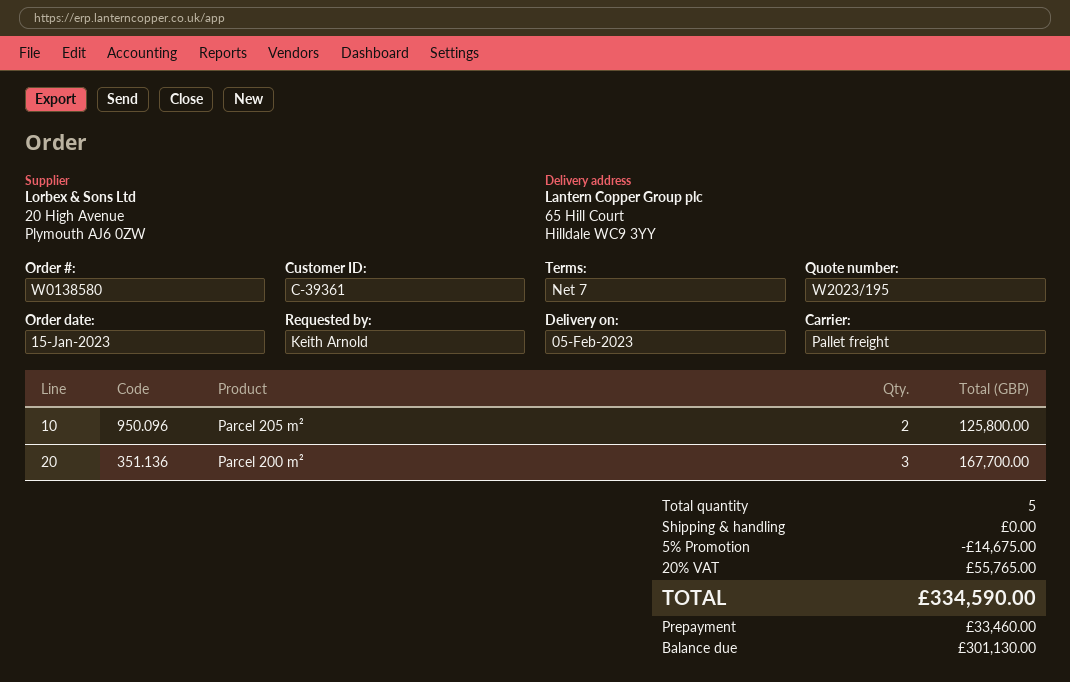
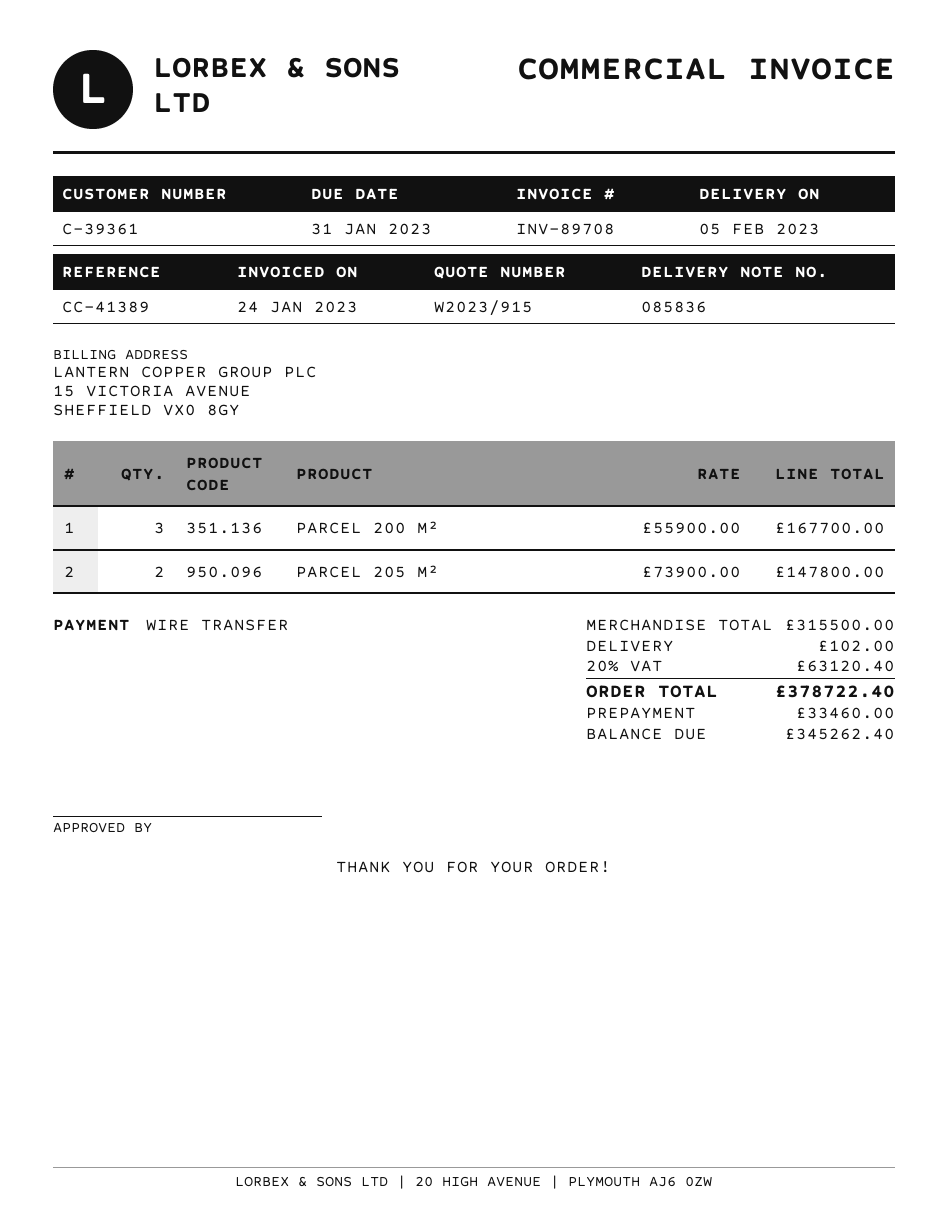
quote number: W2023/195 -> W2023/915
Parcel 205 m²: 2 for 125800.00 -> 2 for 147800.00
discount: 5% = 14675.00 -> none
shipping: 0.00 -> 102.00
tax: 20% = 55765.00 -> 20% = 63120.40
total: 334590.00 -> 378722.40
balance: 301130.00 -> 345262.40

